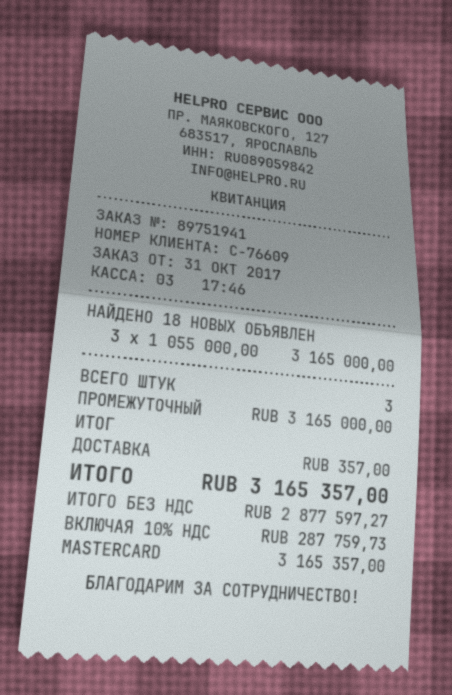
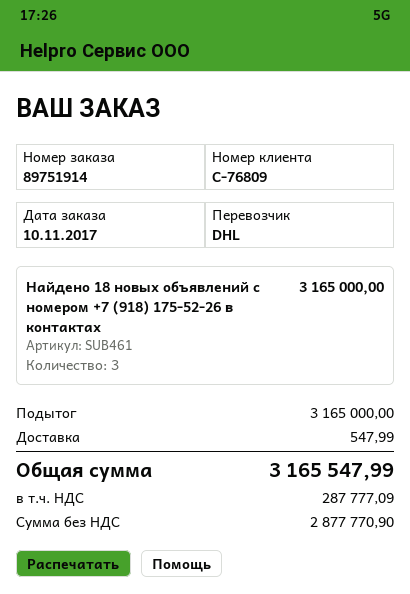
order number: 89751941 -> 89751914
order date: 2017-10-31 -> 2017-11-10
customer number: C-76609 -> C-76809
shipping: 357.00 -> 547.99
net: 2877597.27 -> 2877770.90
tax: 287759.73 -> 287777.09
total: 3165357.00 -> 3165547.99

